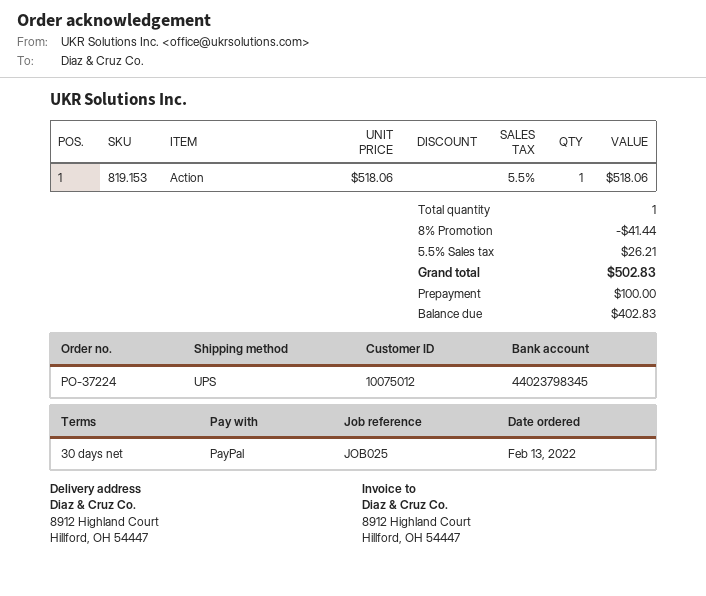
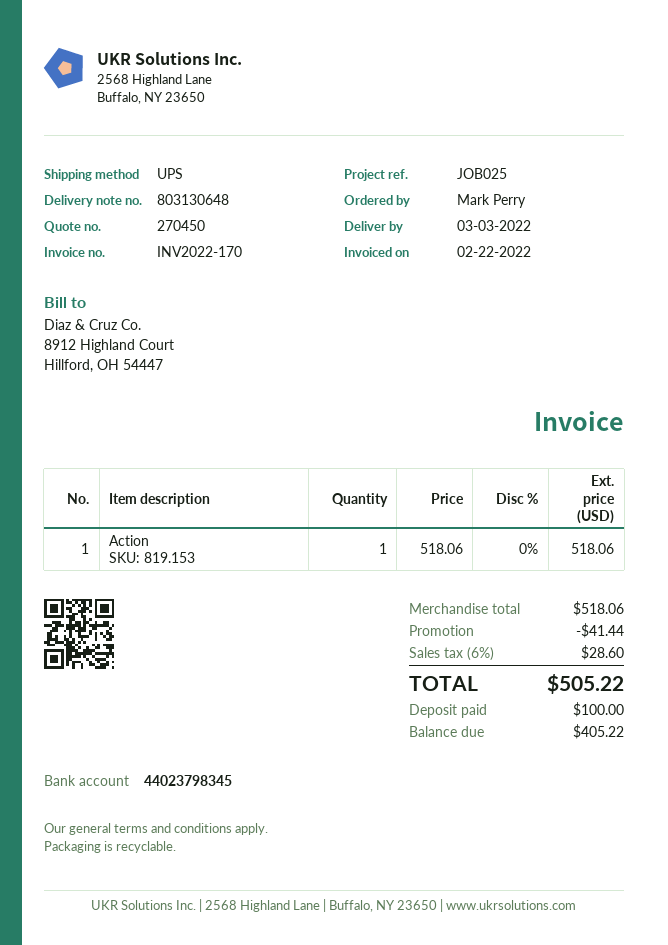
tax: 5.5% = 26.21 -> 6% = 28.60
total: 502.83 -> 505.22
balance: 402.83 -> 405.22

